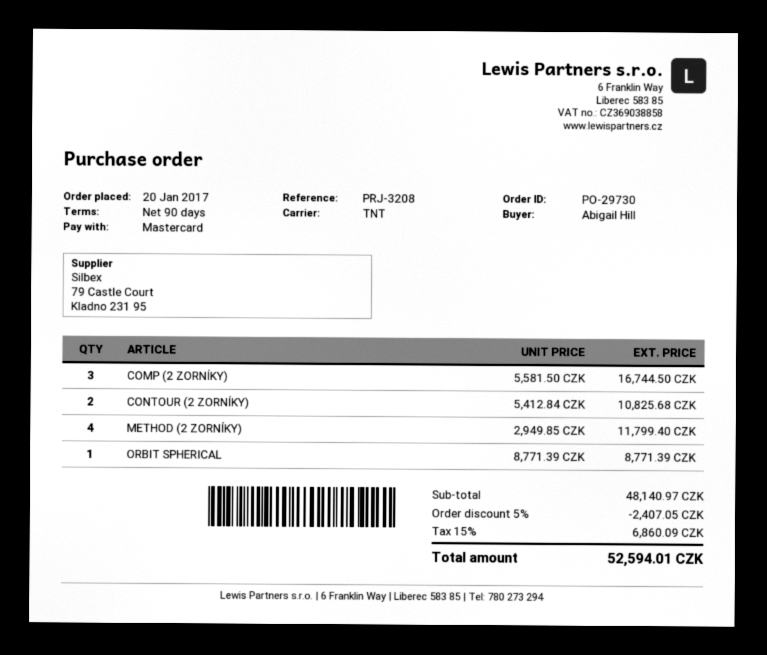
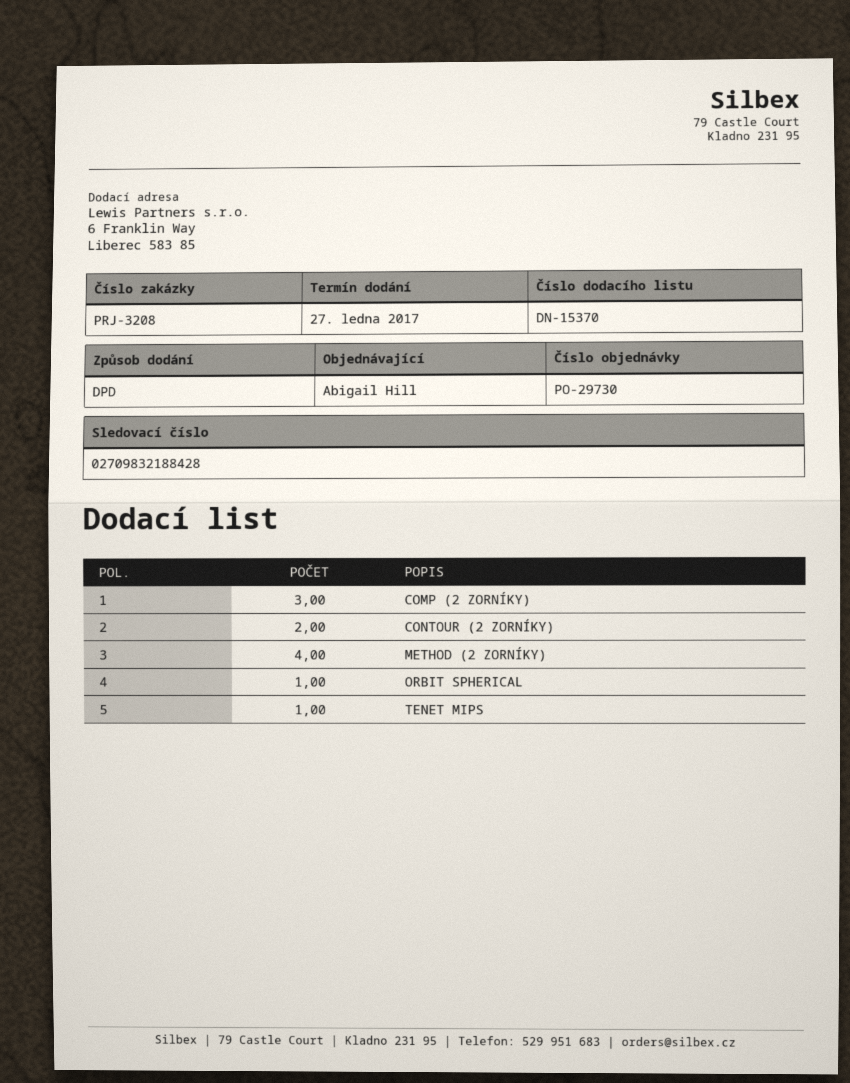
shipping method: TNT -> DPD
TENET MIPS: none -> 1

